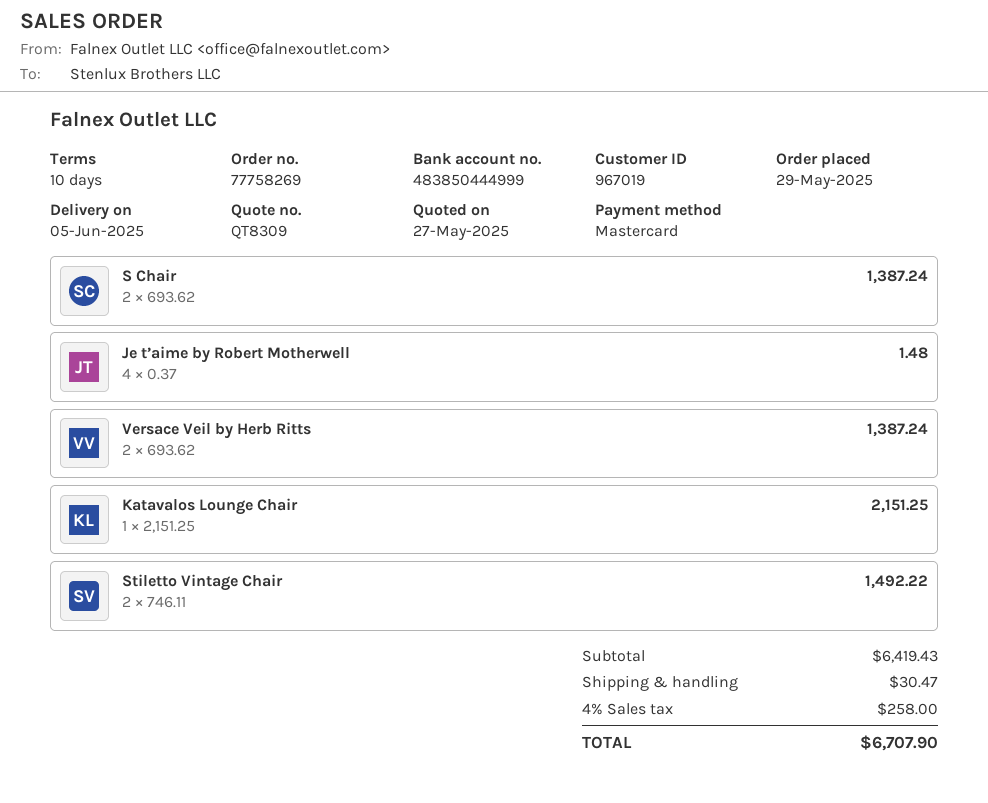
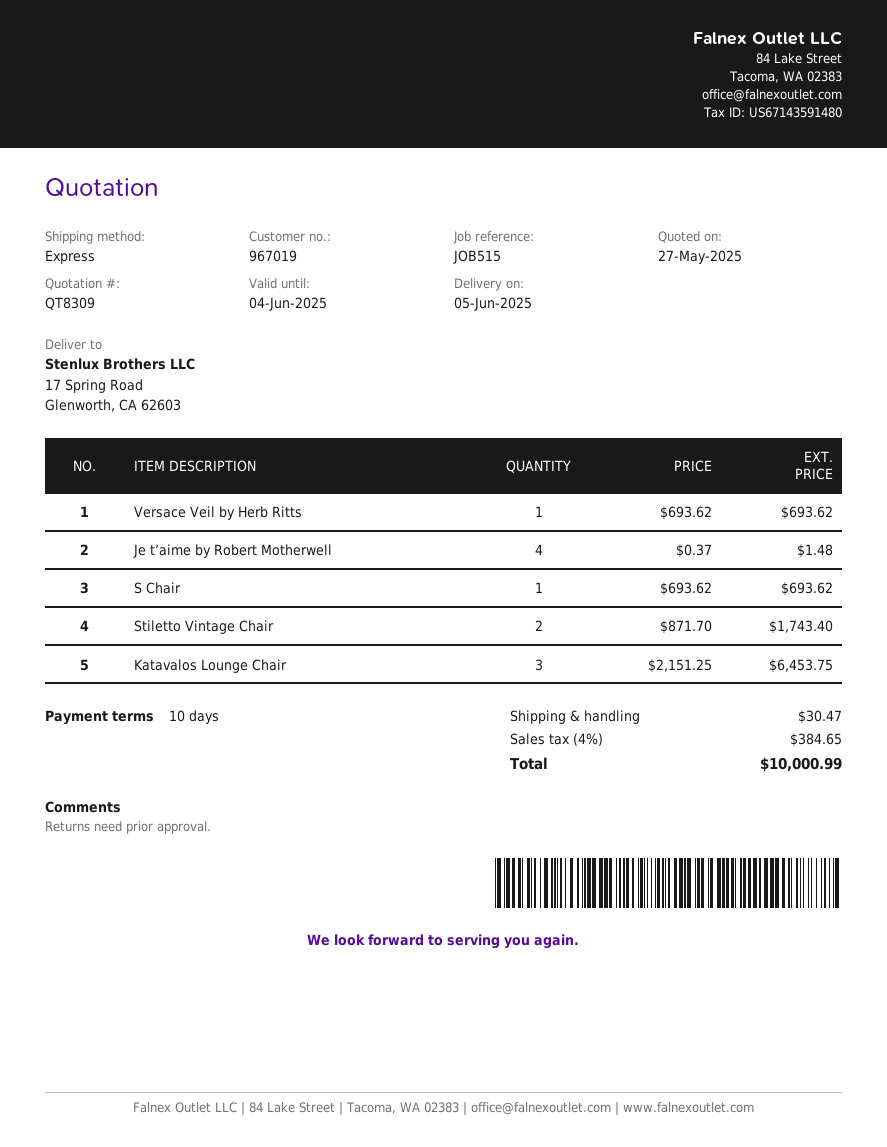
S Chair: 2 x 693.62 = 1387.24 -> 1 x 693.62 = 693.62
Versace Veil by Herb Ritts: 2 x 693.62 = 1387.24 -> 1 x 693.62 = 693.62
Katavalos Lounge Chair: 1 x 2151.25 = 2151.25 -> 3 x 2151.25 = 6453.75
Stiletto Vintage Chair: 2 x 746.11 = 1492.22 -> 2 x 871.70 = 1743.40
tax: 4% = 258.00 -> 4% = 384.65
total: 6707.90 -> 10000.99

